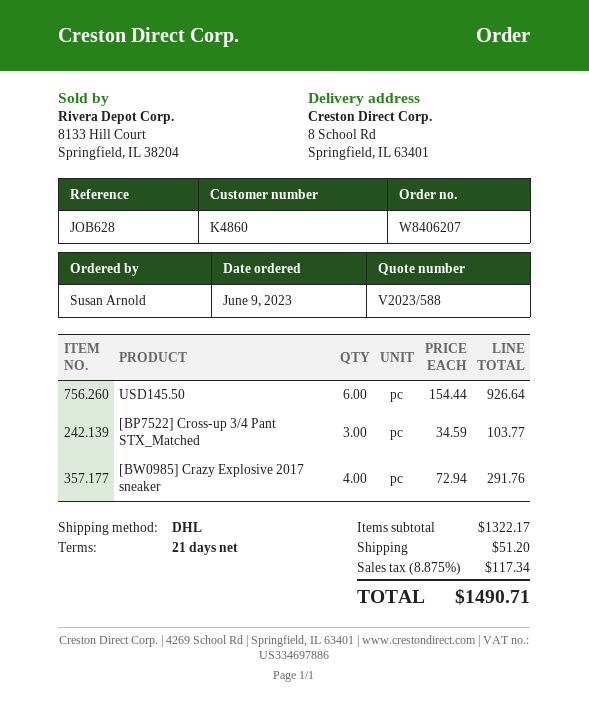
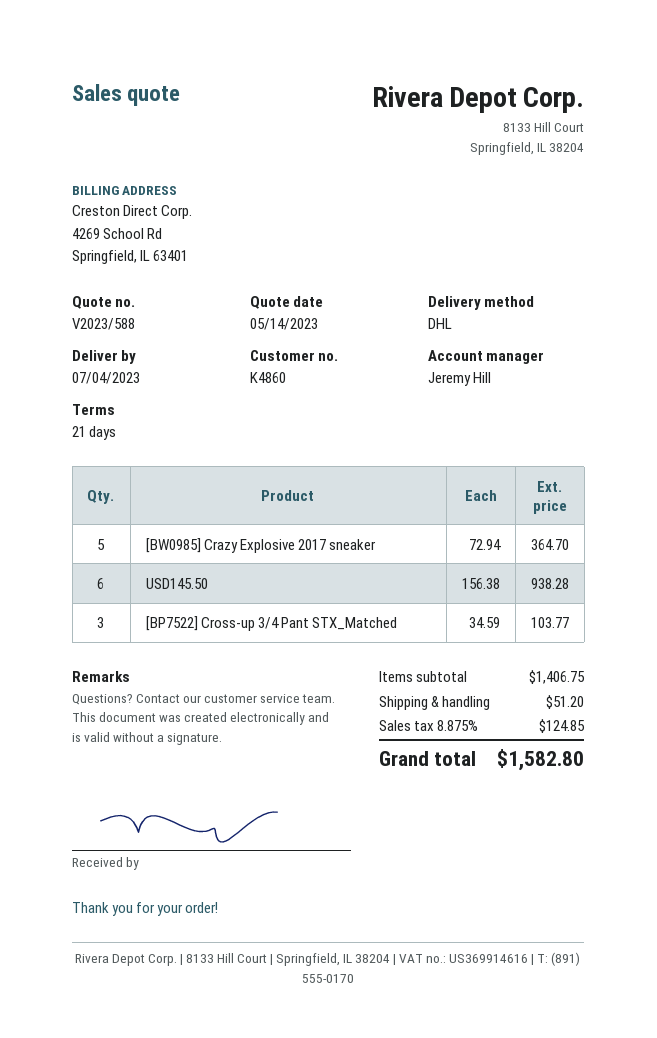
USD145.50: 6 x 154.44 = 926.64 -> 6 x 156.38 = 938.28
[BW0985] Crazy Explosive 2017 sneaker: 4 x 72.94 = 291.76 -> 5 x 72.94 = 364.70
subtotal: 1322.17 -> 1406.75
tax: 8.875% = 117.34 -> 8.875% = 124.85
total: 1490.71 -> 1582.80

